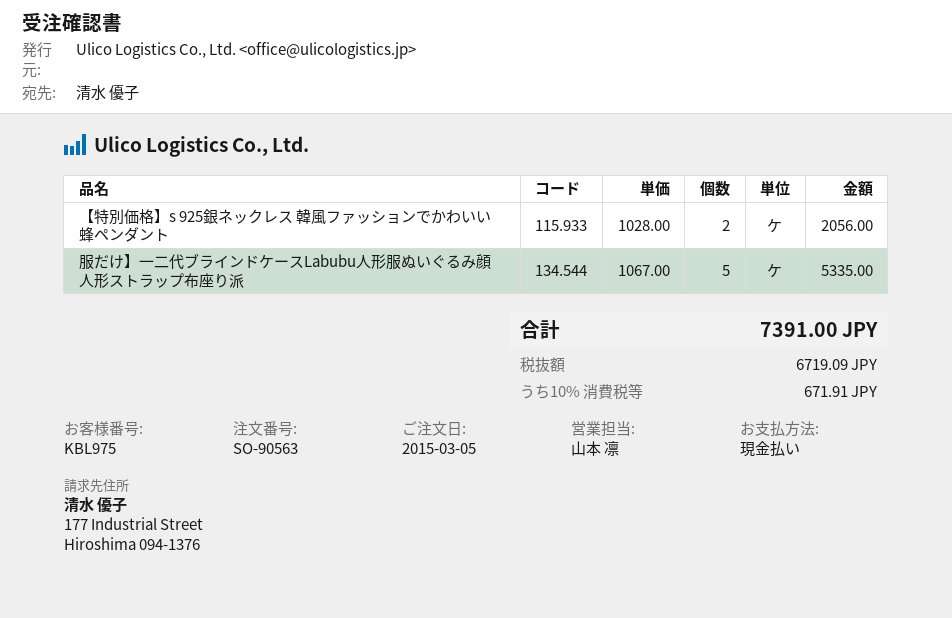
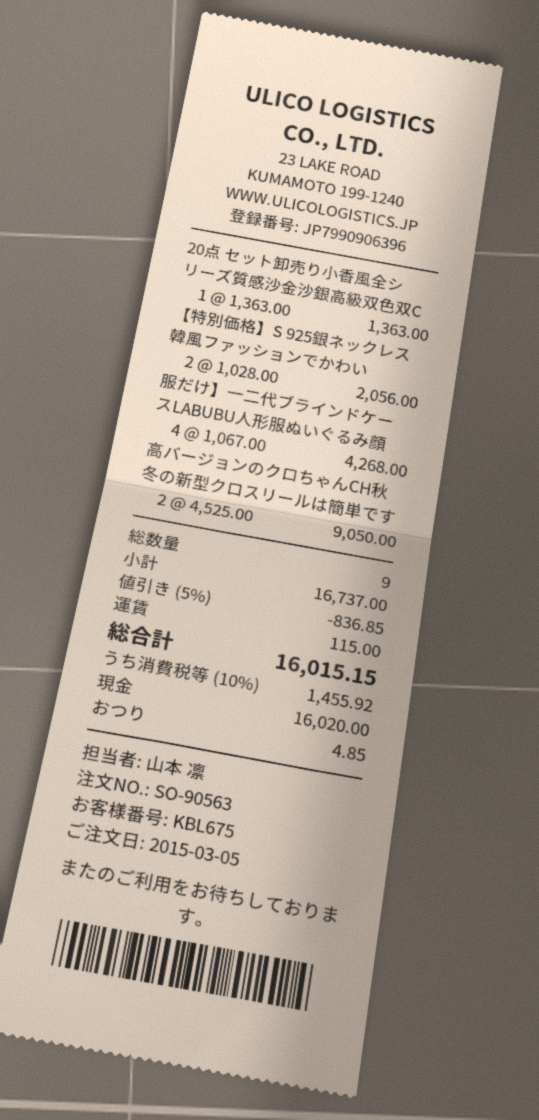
customer number: KBL975 -> KBL675
服だけ】一二代ブラインドケースLabubu人形服ぬいぐるみ顔人形ストラップ布座り派: 5 x 1067.00 = 5335.00 -> 4 x 1067.00 = 4268.00
20点 セット卸売り小香風全シリーズ質感沙金沙銀高級双色双C: none -> 1 x 1363.00 = 1363.00
高バージョンのクロちゃんCH秋冬の新型クロスリールは簡単です: none -> 2 x 4525.00 = 9050.00
discount: none -> 5% = 836.85
shipping: none -> 115.00
tax: 10% = 671.91 -> 10% = 1455.92
total: 7391.00 -> 16015.15

